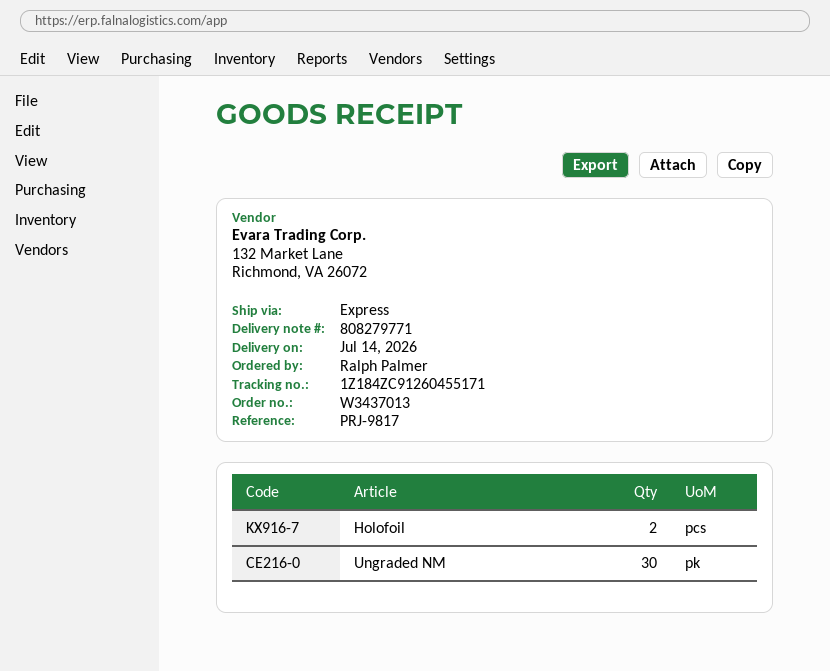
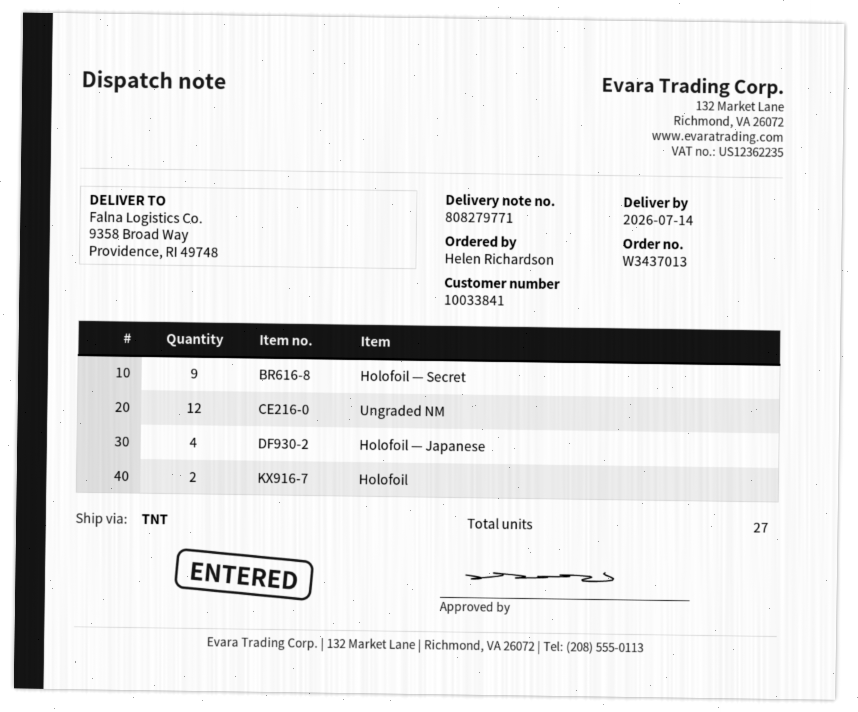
ordered by: Ralph Palmer -> Helen Richardson
shipping method: express -> TNT
Ungraded NM: 30 -> 12
Holofoil — Secret: none -> 9
Holofoil — Japanese: none -> 4

